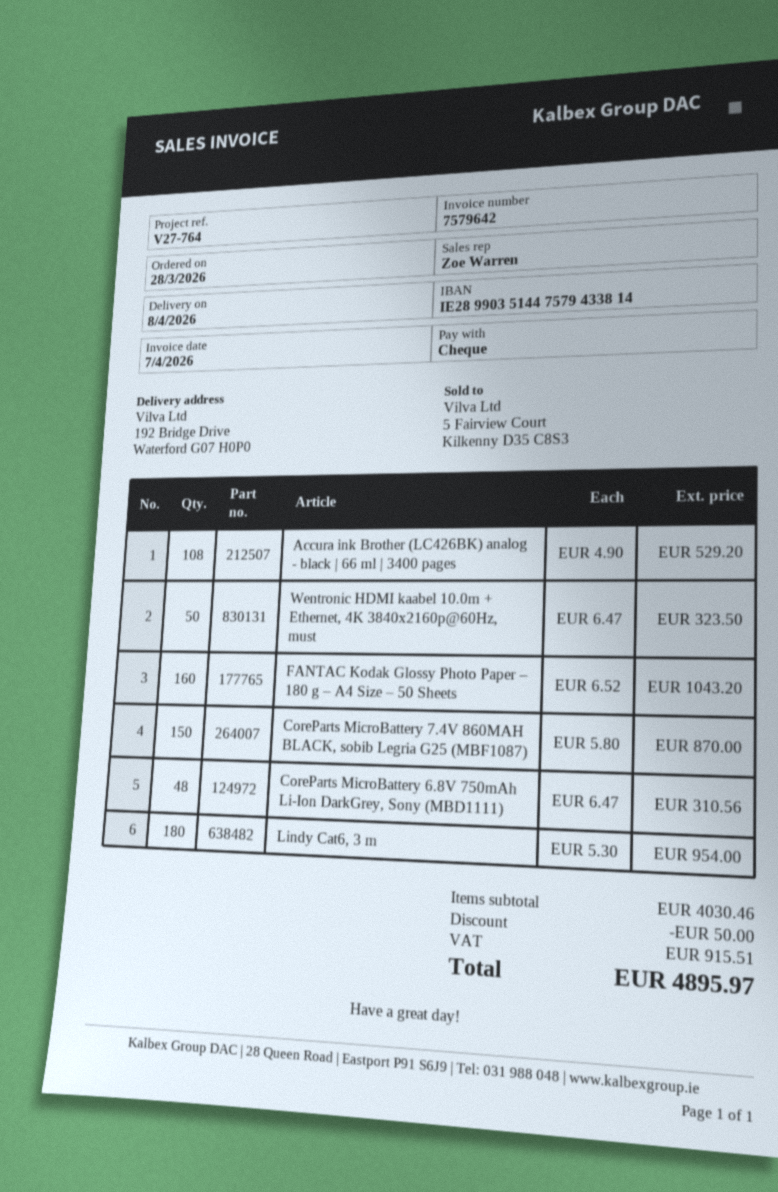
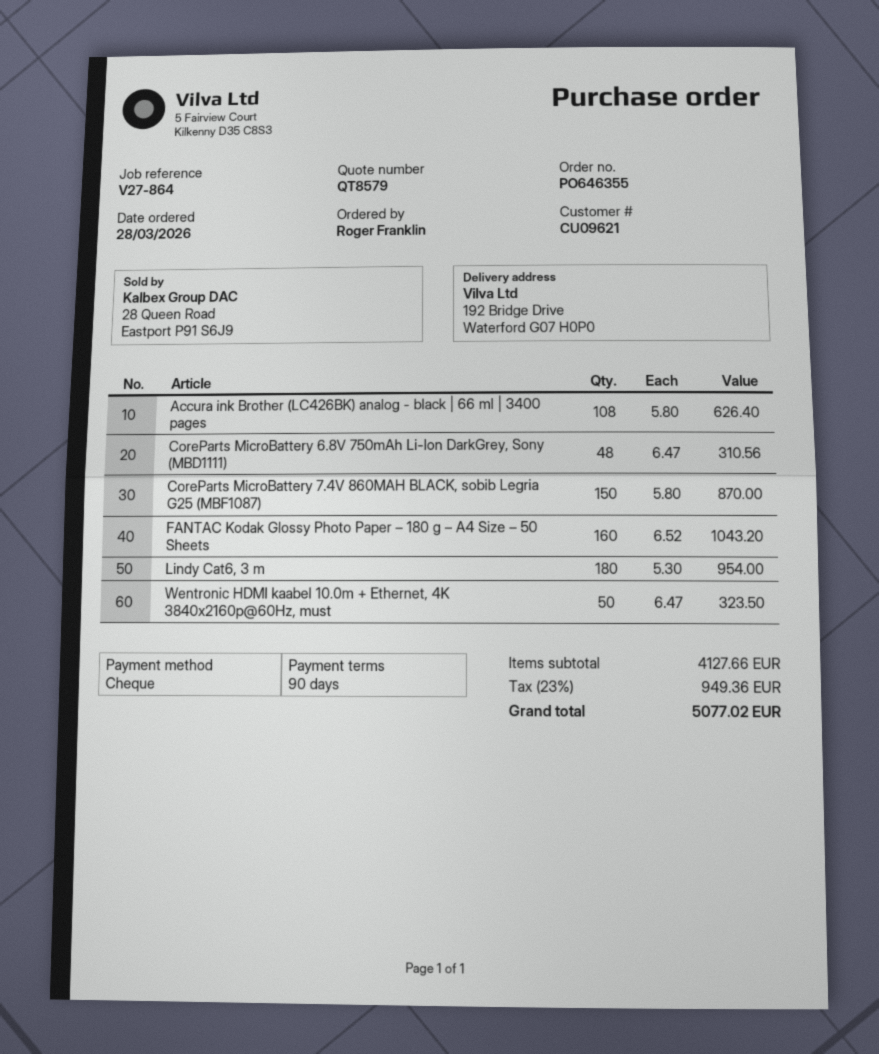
reference: V27-764 -> V27-864
Accura ink Brother (LC426BK) analog - black | 66 ml | 3400 pages: 108 x 4.90 = 529.20 -> 108 x 5.80 = 626.40
subtotal: 4030.46 -> 4127.66
discount: 50.00 -> none
tax: 915.51 -> 949.36
total: 4895.97 -> 5077.02

